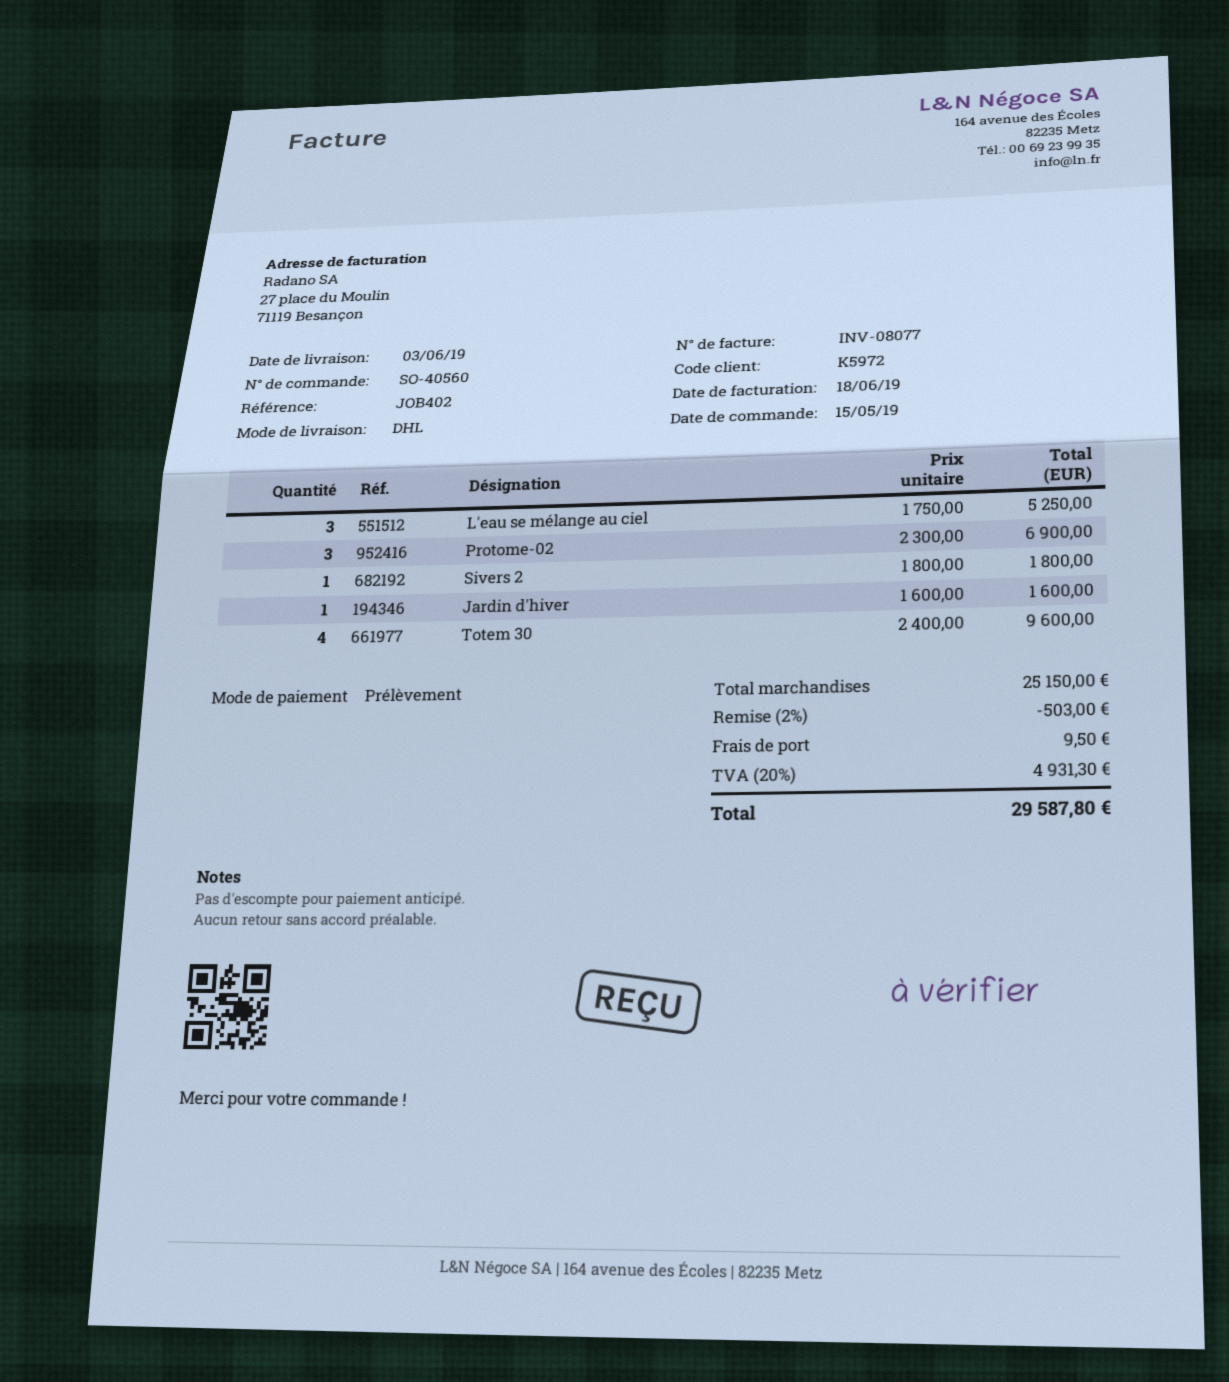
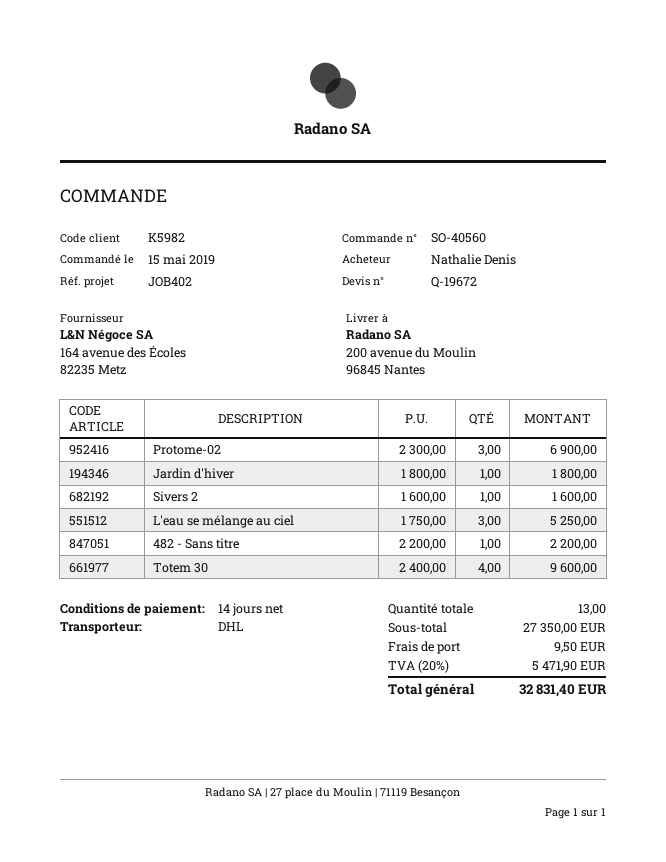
customer number: K5972 -> K5982
Sivers 2: 1 x 1800.00 = 1800.00 -> 1 x 1600.00 = 1600.00
Jardin d'hiver: 1 x 1600.00 = 1600.00 -> 1 x 1800.00 = 1800.00
482 - Sans titre: none -> 1 x 2200.00 = 2200.00
subtotal: 25150.00 -> 27350.00
discount: 2% = 503.00 -> none
tax: 20% = 4931.30 -> 20% = 5471.90
total: 29587.80 -> 32831.40

